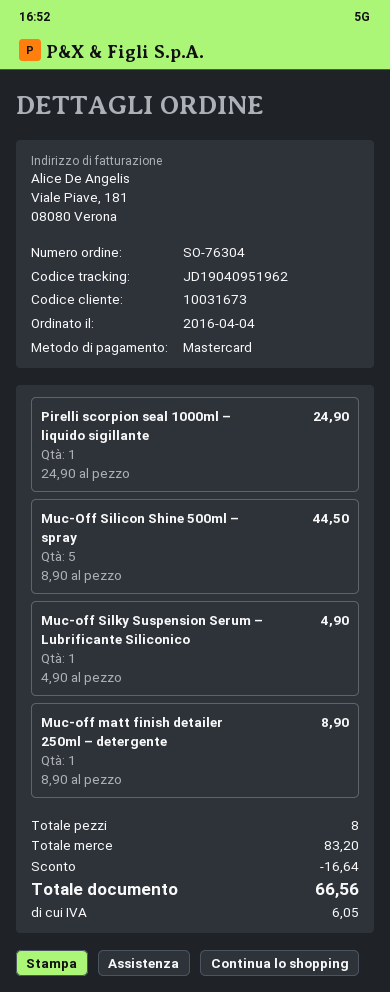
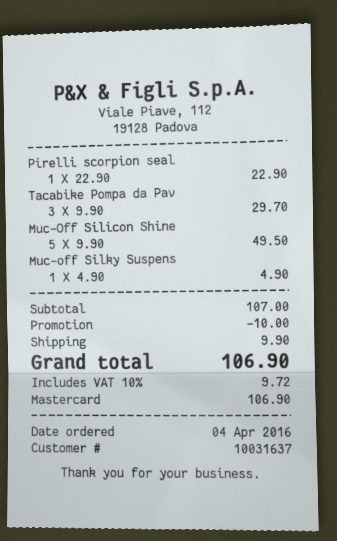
customer number: 10031673 -> 10031637
Pirelli scorpion seal 1000ml – liquido sigillante: 1 x 24.90 = 24.90 -> 1 x 22.90 = 22.90
Muc-Off Silicon Shine 500ml – spray: 5 x 8.90 = 44.50 -> 5 x 9.90 = 49.50
Muc-off matt finish detailer 250ml – detergente: 1 x 8.90 = 8.90 -> none
Tacabike Pompa da Pav: none -> 3 x 9.90 = 29.70
subtotal: 83.20 -> 107.00
discount: 16.64 -> 10.00
shipping: none -> 9.90
tax: 6.05 -> 9.72
total: 66.56 -> 106.90

